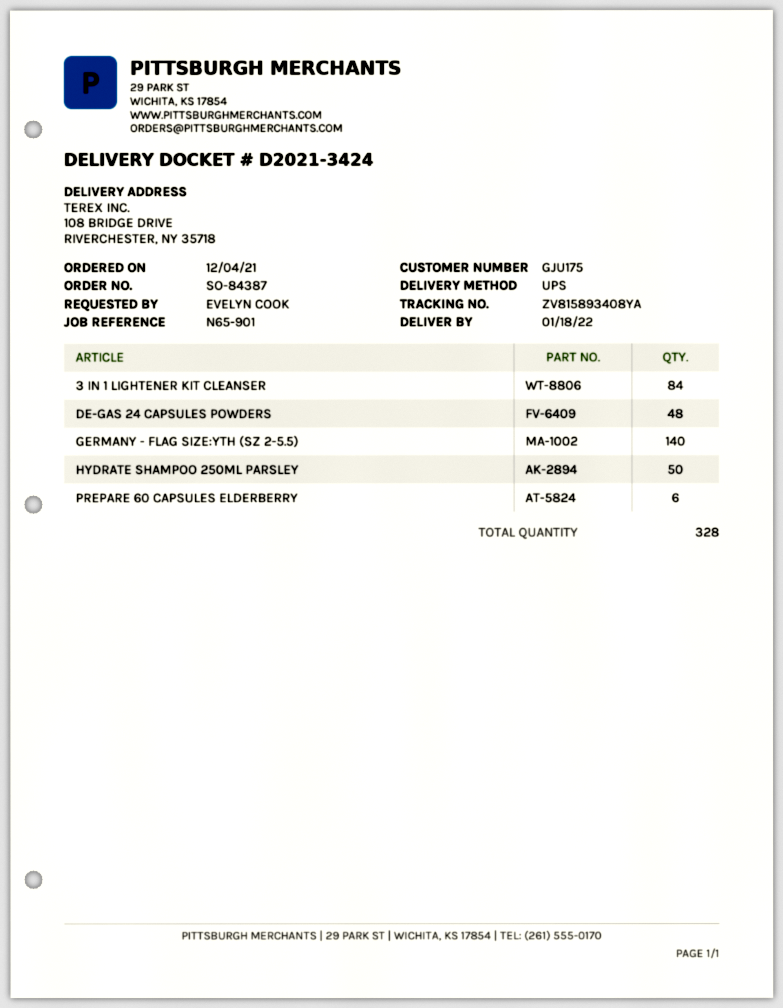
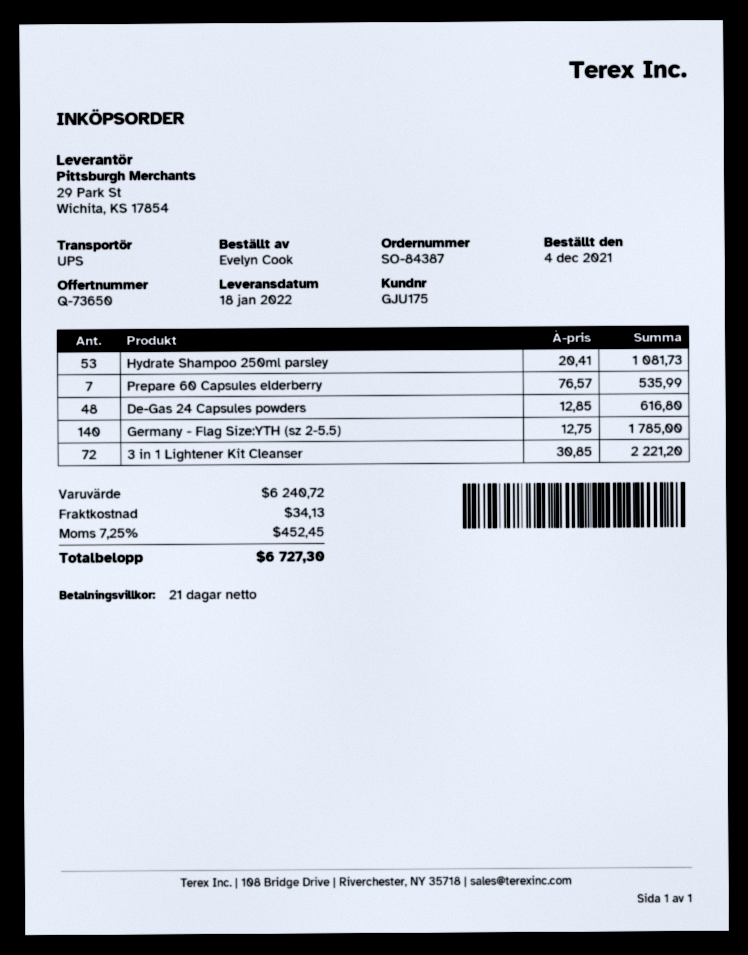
3 IN 1 LIGHTENER KIT CLEANSER: 84 -> 72
HYDRATE SHAMPOO 250ML PARSLEY: 50 -> 53
PREPARE 60 CAPSULES ELDERBERRY: 6 -> 7

